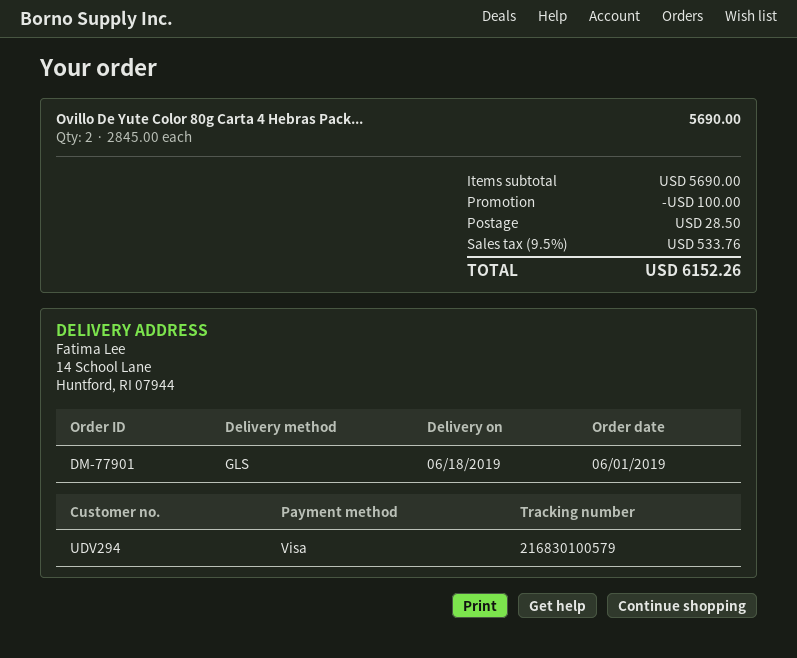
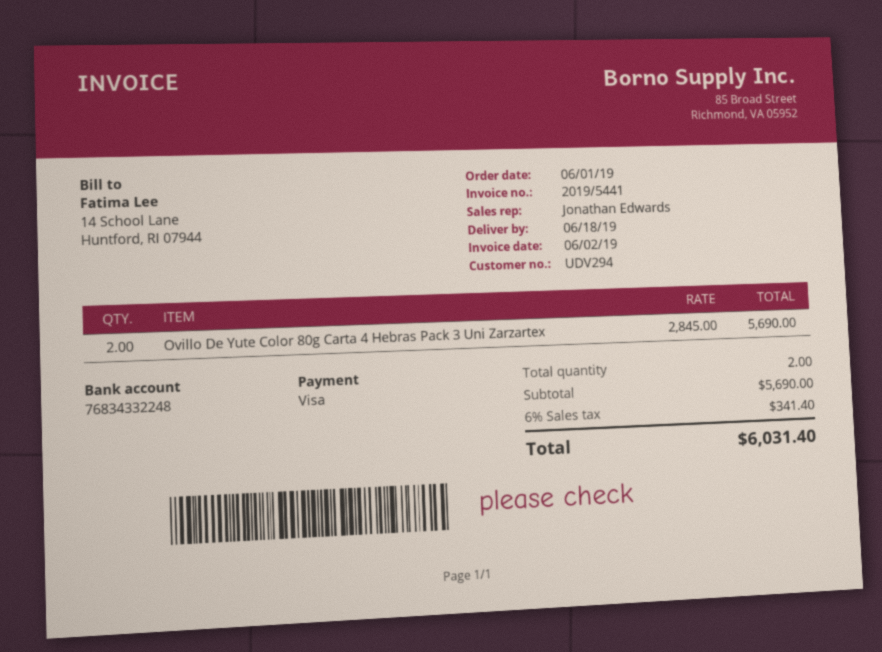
discount: 100.00 -> none
shipping: 28.50 -> none
tax: 9.5% = 533.76 -> 6% = 341.40
total: 6152.26 -> 6031.40

